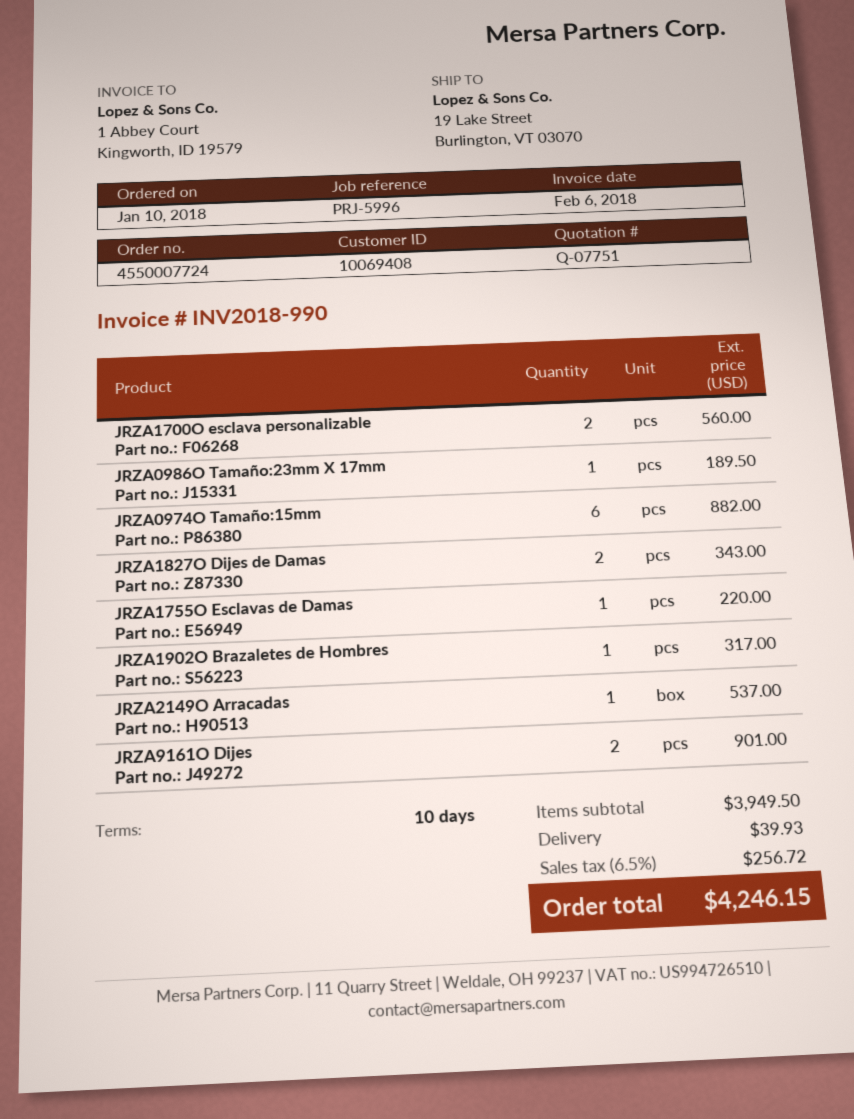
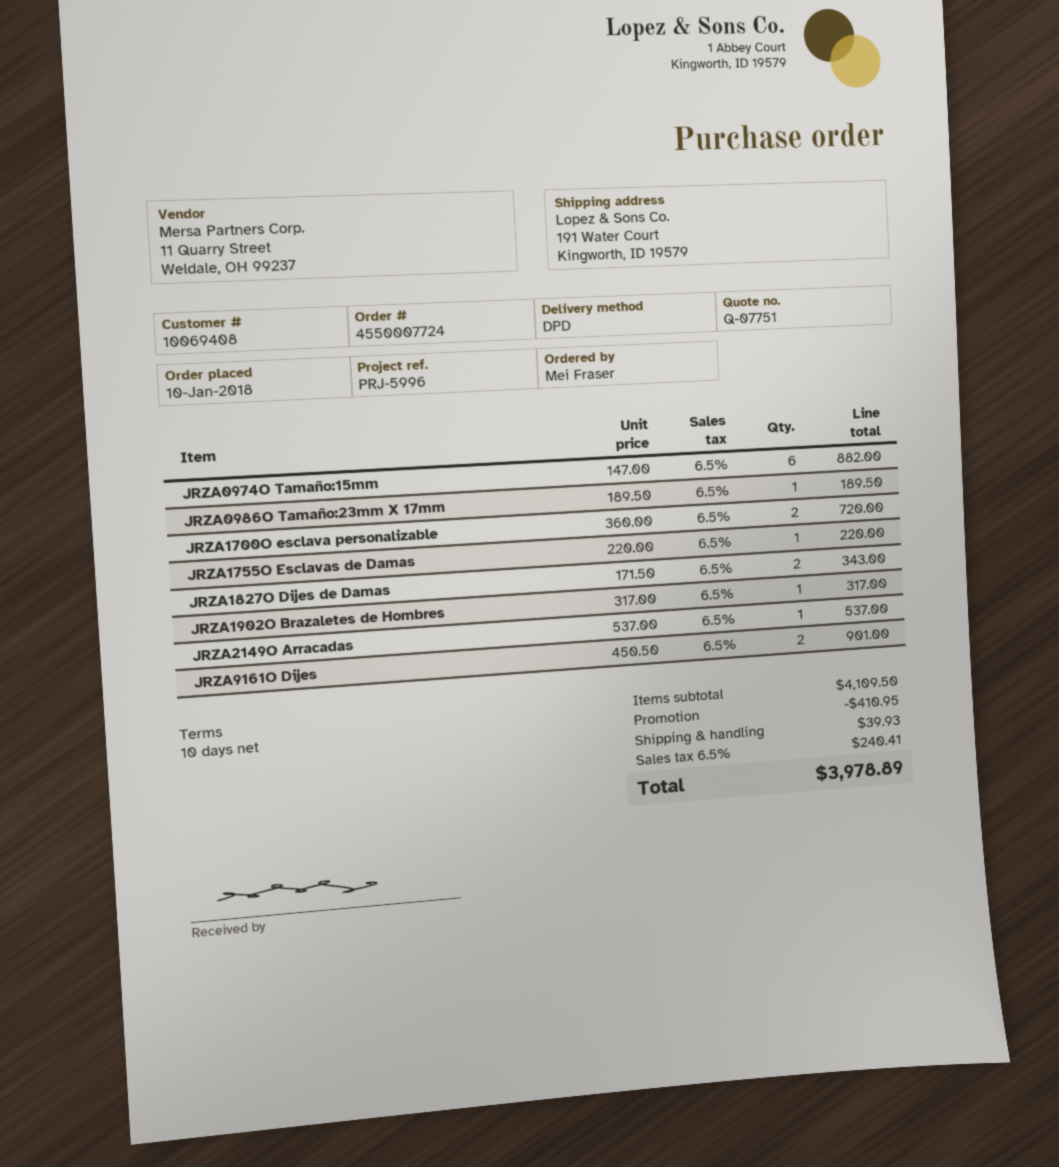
ship to: 19 Lake Street, Burlington, VT 03070 -> 191 Water Court, Kingworth, ID 19579
JRZA1700O esclava personalizable: 2 for 560.00 -> 2 for 720.00
subtotal: 3949.50 -> 4109.50
discount: none -> 410.95
tax: 6.5% = 256.72 -> 6.5% = 240.41
total: 4246.15 -> 3978.89

